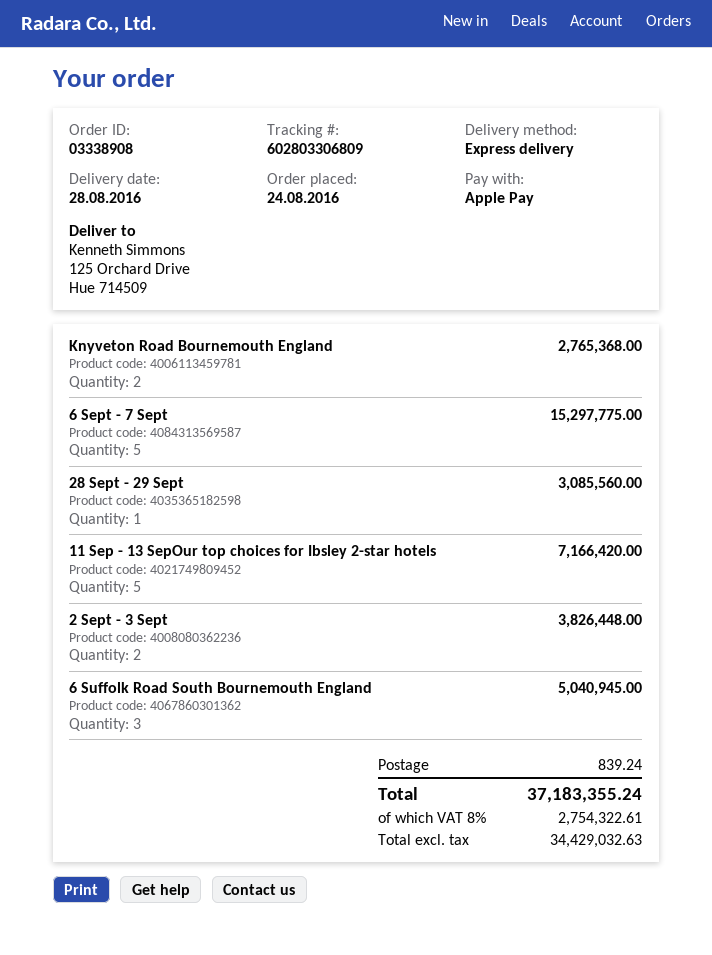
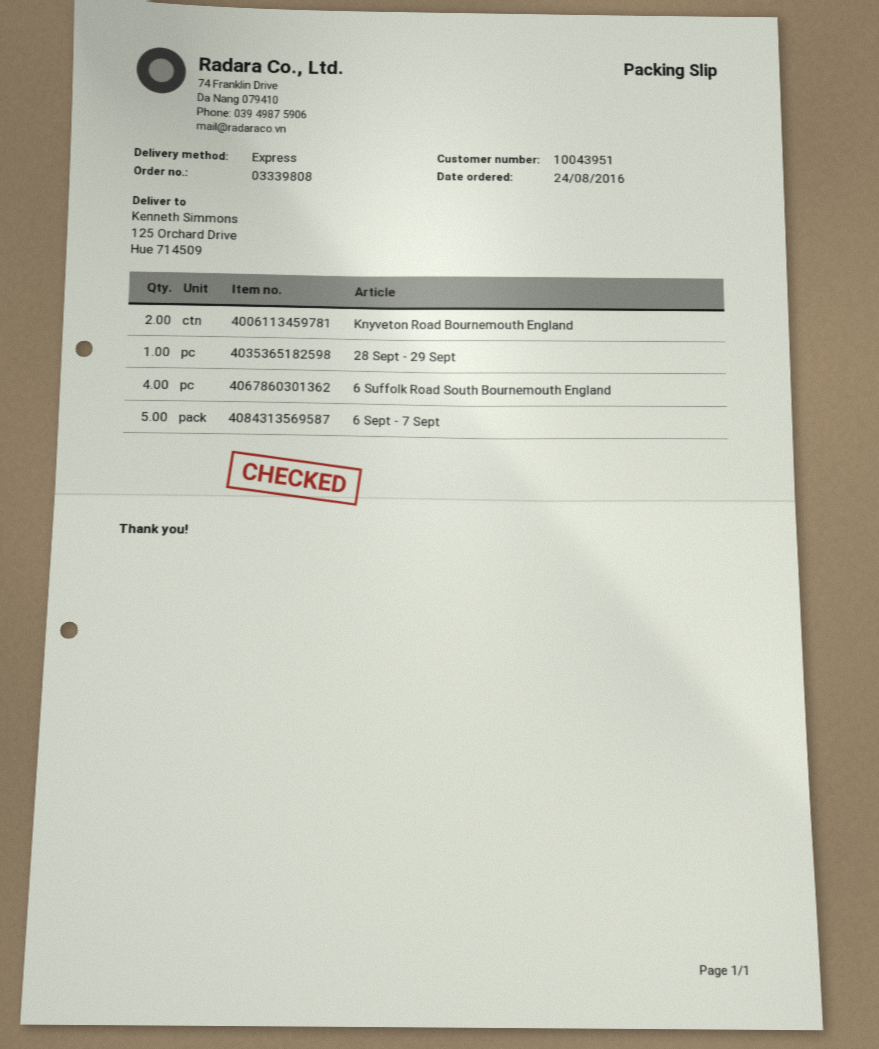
order number: 03338908 -> 03339808
11 Sep - 13 SepOur top choices for Ibsley 2-star hotels: 5 -> none
2 Sept - 3 Sept: 2 -> none
6 Suffolk Road South Bournemouth England: 3 -> 4

